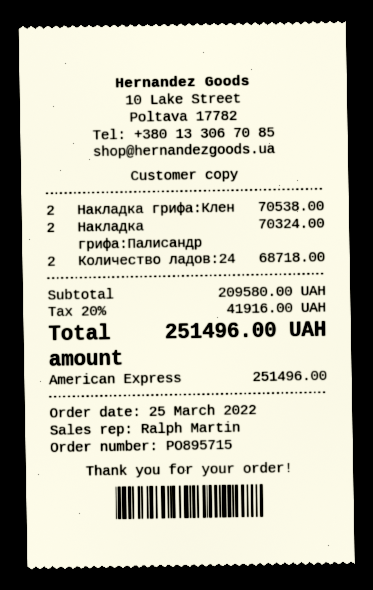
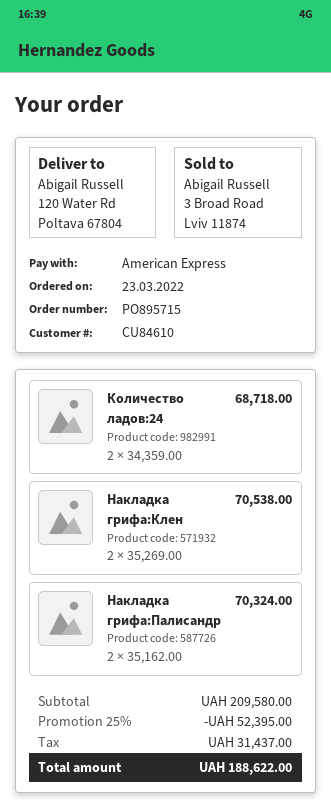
order date: 2022-03-25 -> 2022-03-23
discount: none -> 25% = 52395.00
tax: 41916.00 -> 31437.00
total: 251496.00 -> 188622.00

